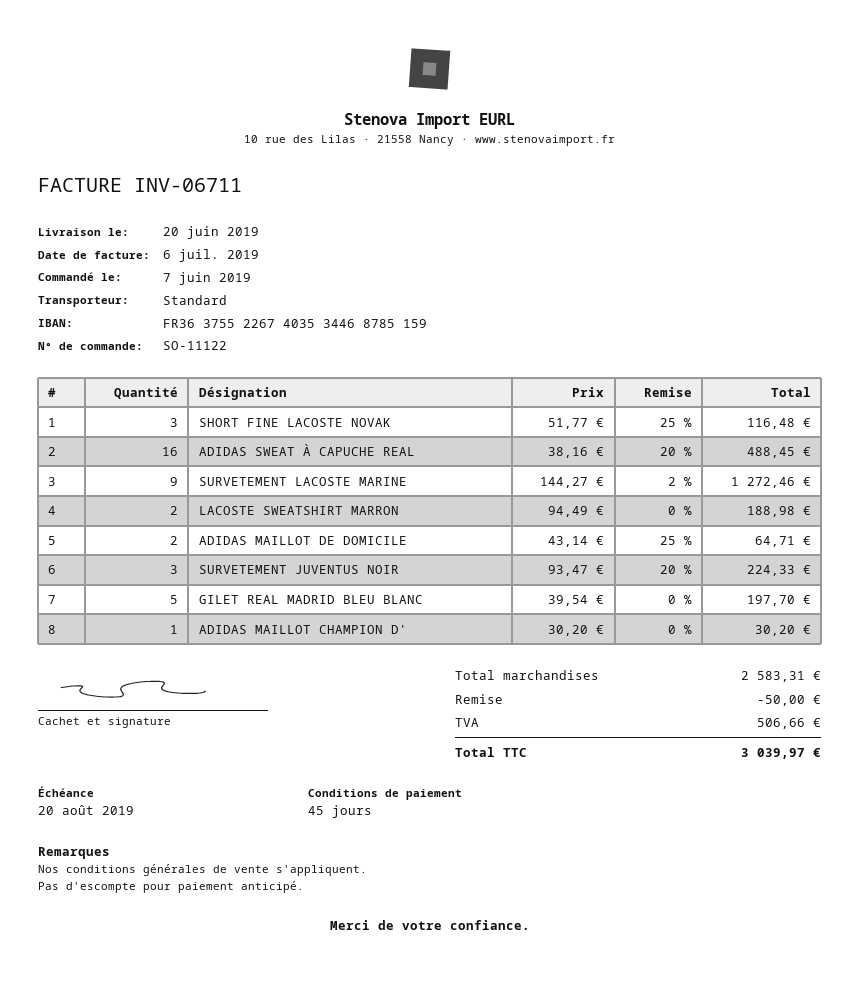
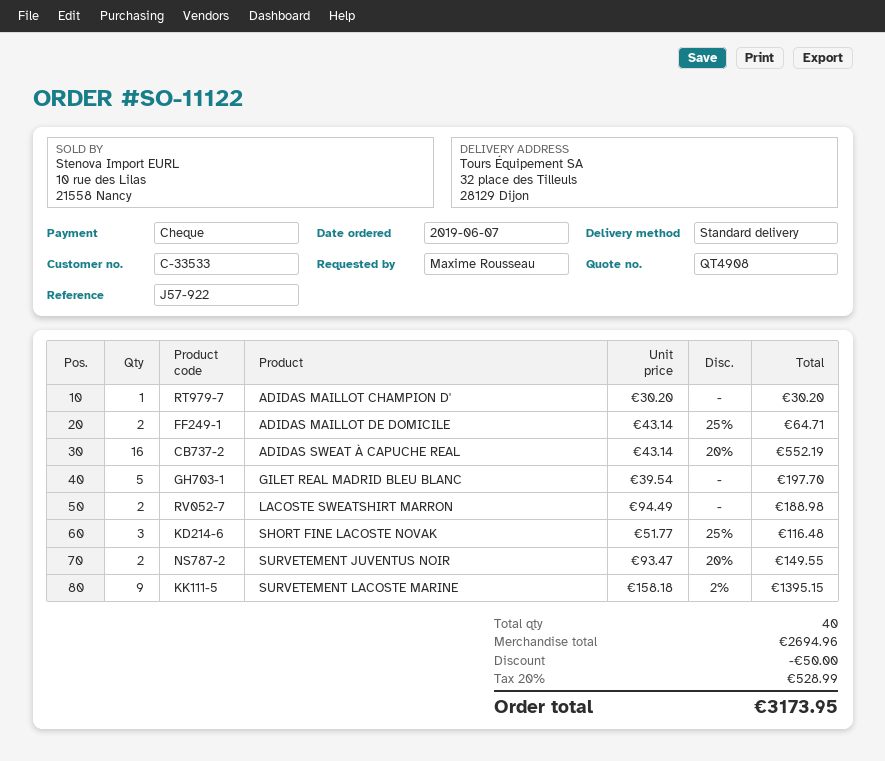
ADIDAS SWEAT À CAPUCHE REAL: 16 x 38.16 - 20% = 488.45 -> 16 x 43.14 - 20% = 552.19
SURVETEMENT LACOSTE MARINE: 9 x 144.27 - 2% = 1272.46 -> 9 x 158.18 - 2% = 1395.15
SURVETEMENT JUVENTUS NOIR: 3 x 93.47 - 20% = 224.33 -> 2 x 93.47 - 20% = 149.55
subtotal: 2583.31 -> 2694.96
tax: 506.66 -> 528.99
total: 3039.97 -> 3173.95

